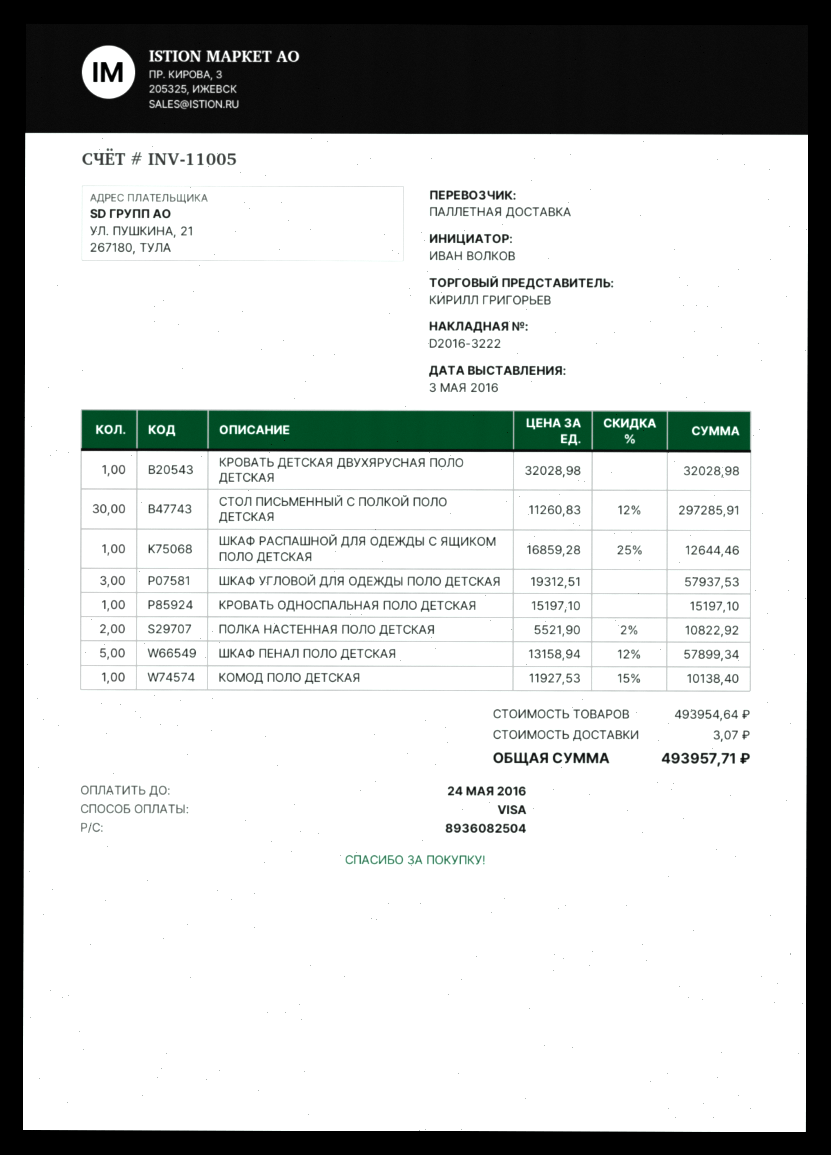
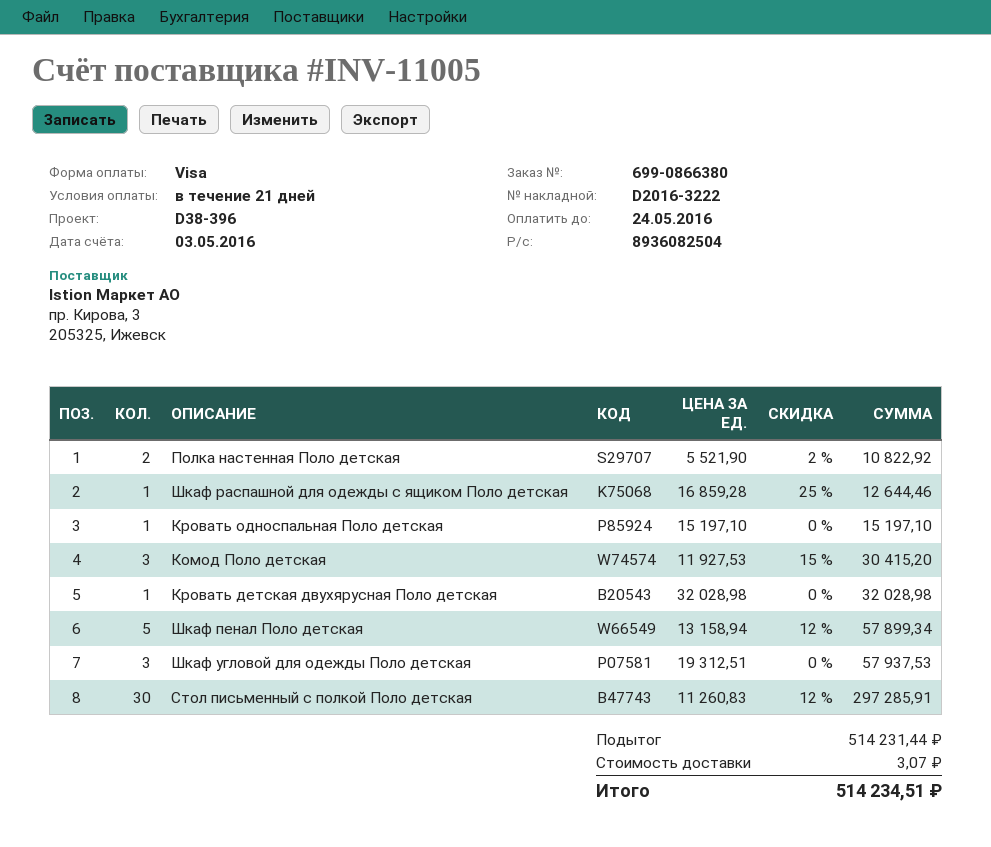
КОМОД ПОЛО ДЕТСКАЯ: 1 x 11927.53 - 15% = 10138.40 -> 3 x 11927.53 - 15% = 30415.20
subtotal: 493954.64 -> 514231.44
total: 493957.71 -> 514234.51

